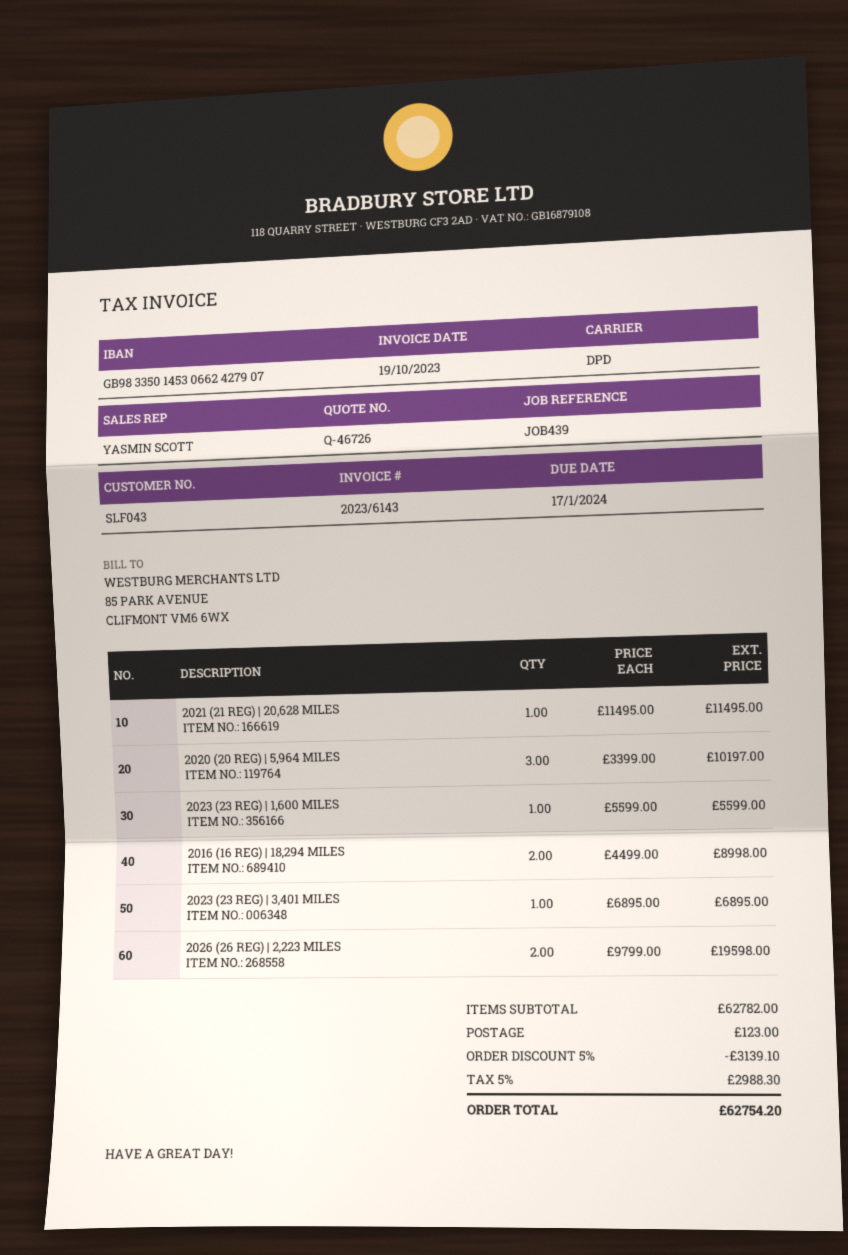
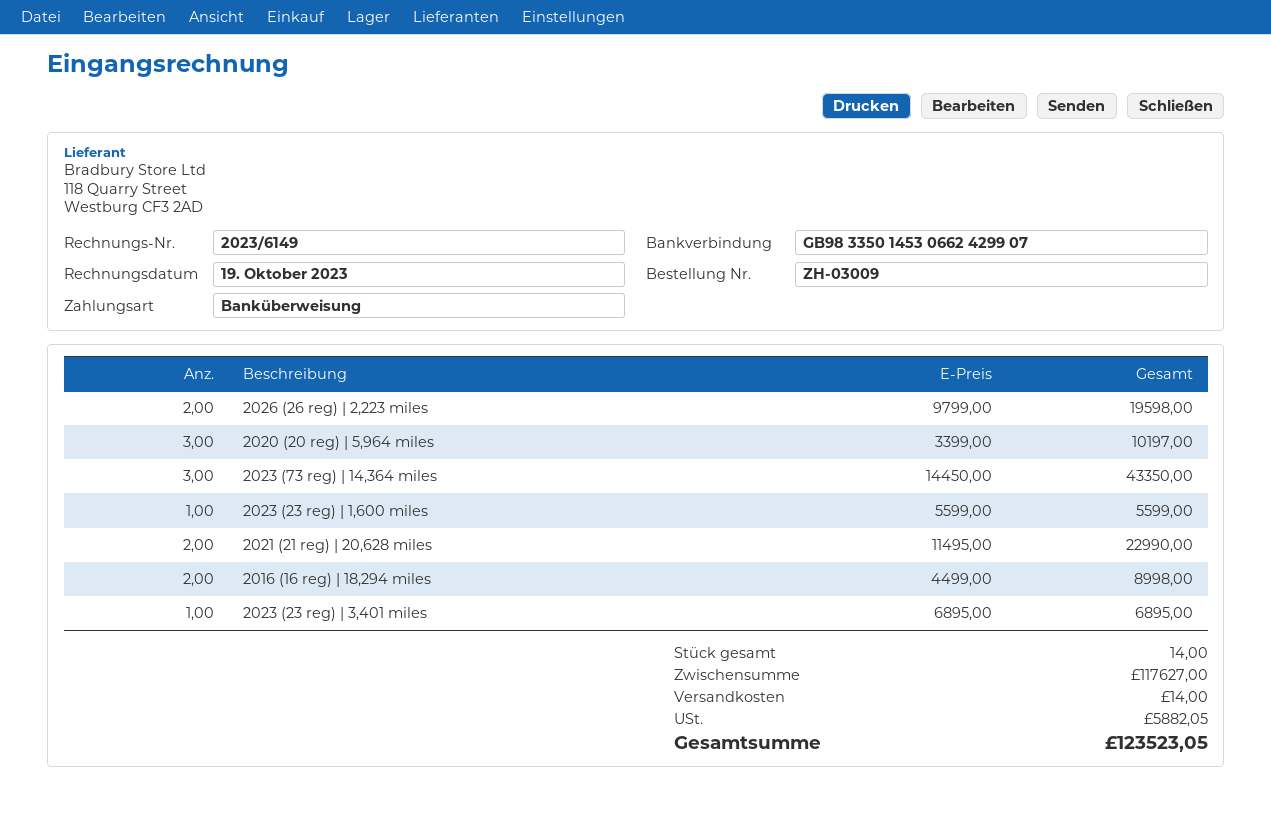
invoice number: 2023/6143 -> 2023/6149
bank account: GB98335014530662427907 -> GB98335014530662429907
2021 (21 REG) | 20,628 MILES: 1 x 11495.00 = 11495.00 -> 2 x 11495.00 = 22990.00
2023 (73 reg) | 14,364 miles: none -> 3 x 14450.00 = 43350.00
subtotal: 62782.00 -> 117627.00
discount: 5% = 3139.10 -> none
shipping: 123.00 -> 14.00
tax: 2988.30 -> 5882.05
total: 62754.20 -> 123523.05

